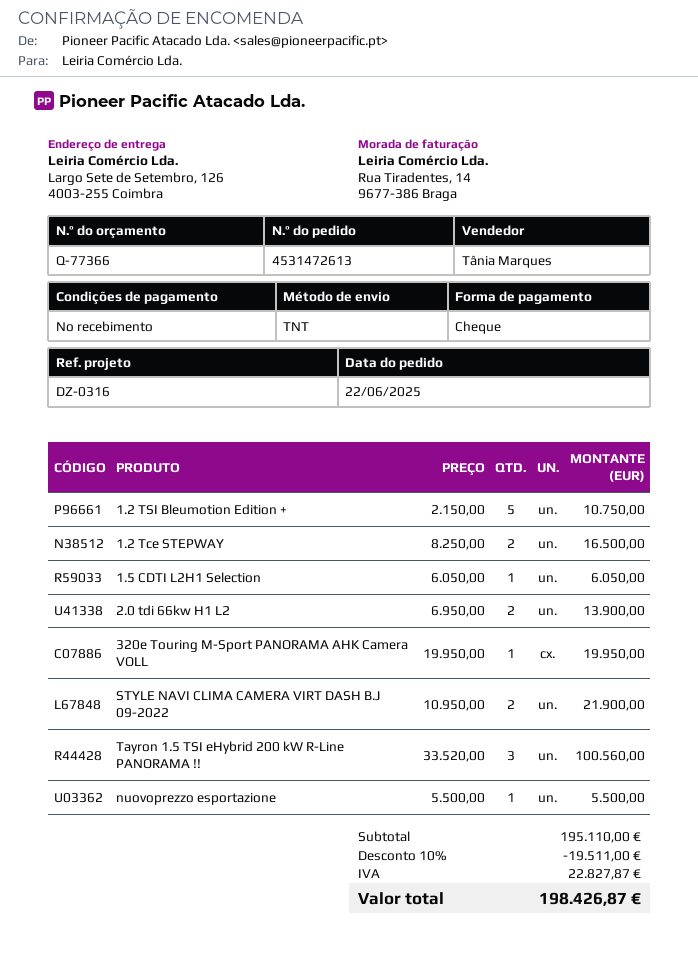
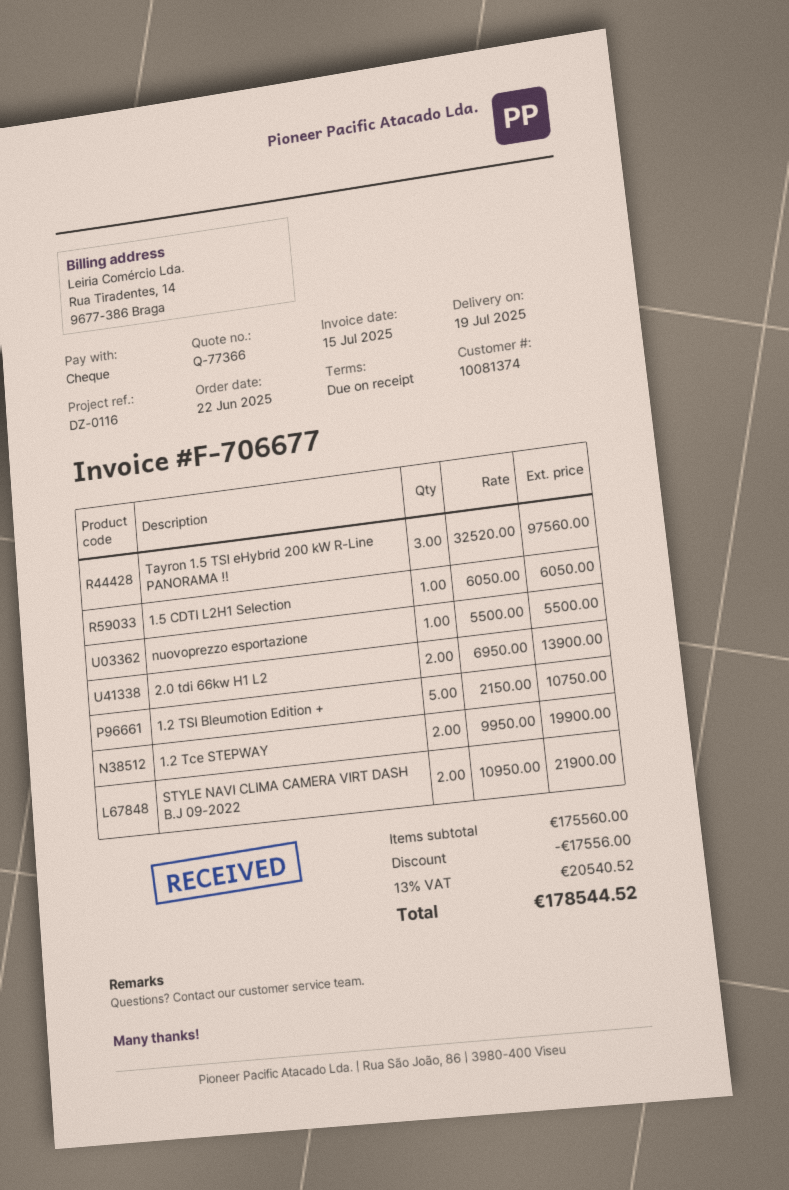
reference: DZ-0316 -> DZ-0116
1.2 Tce STEPWAY: 2 x 8250.00 = 16500.00 -> 2 x 9950.00 = 19900.00
320e Touring M-Sport PANORAMA AHK Camera VOLL: 1 x 19950.00 = 19950.00 -> none
Tayron 1.5 TSI eHybrid 200 kW R-Line PANORAMA !!: 3 x 33520.00 = 100560.00 -> 3 x 32520.00 = 97560.00
subtotal: 195110.00 -> 175560.00
discount: 19511.00 -> 17556.00
tax: 22827.87 -> 20540.52
total: 198426.87 -> 178544.52

